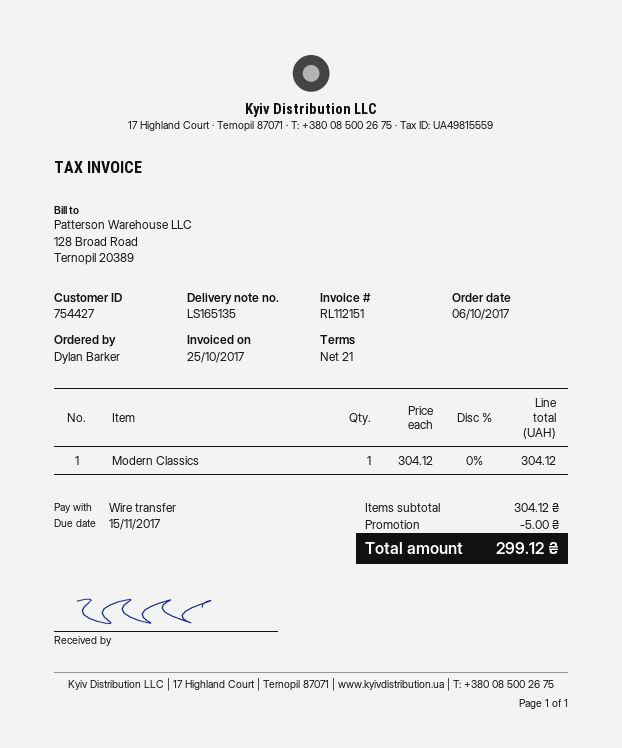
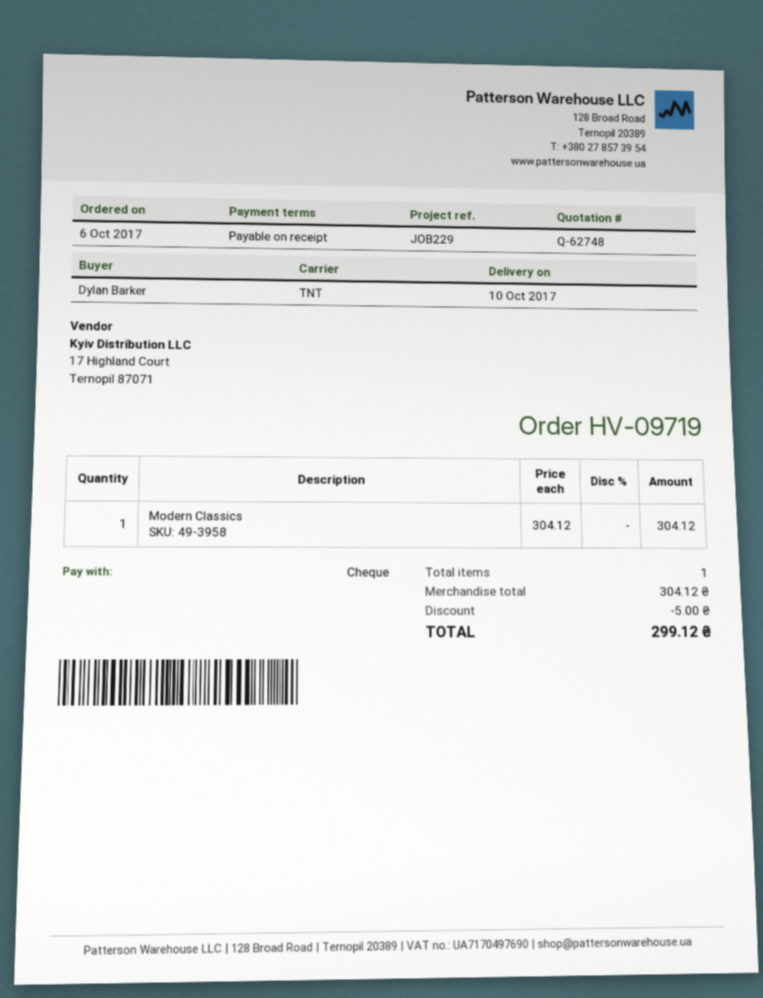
payment terms: 21 days -> on receipt
payment method: bank transfer -> cheque

